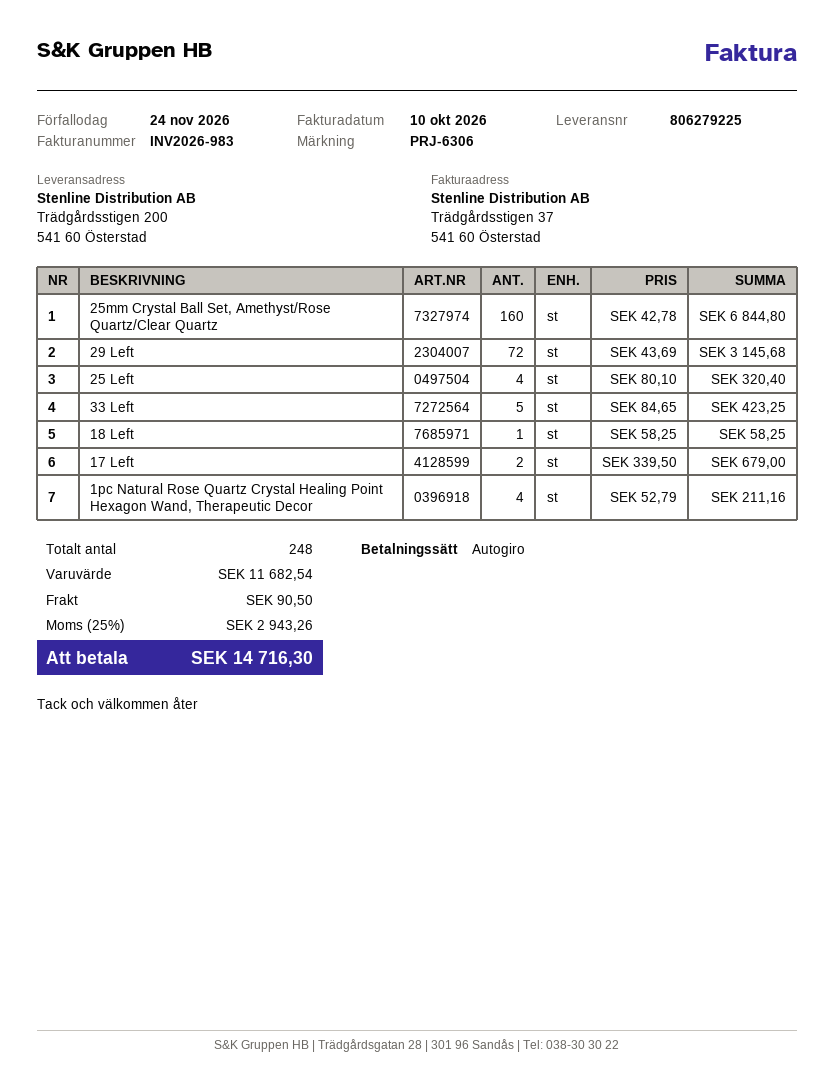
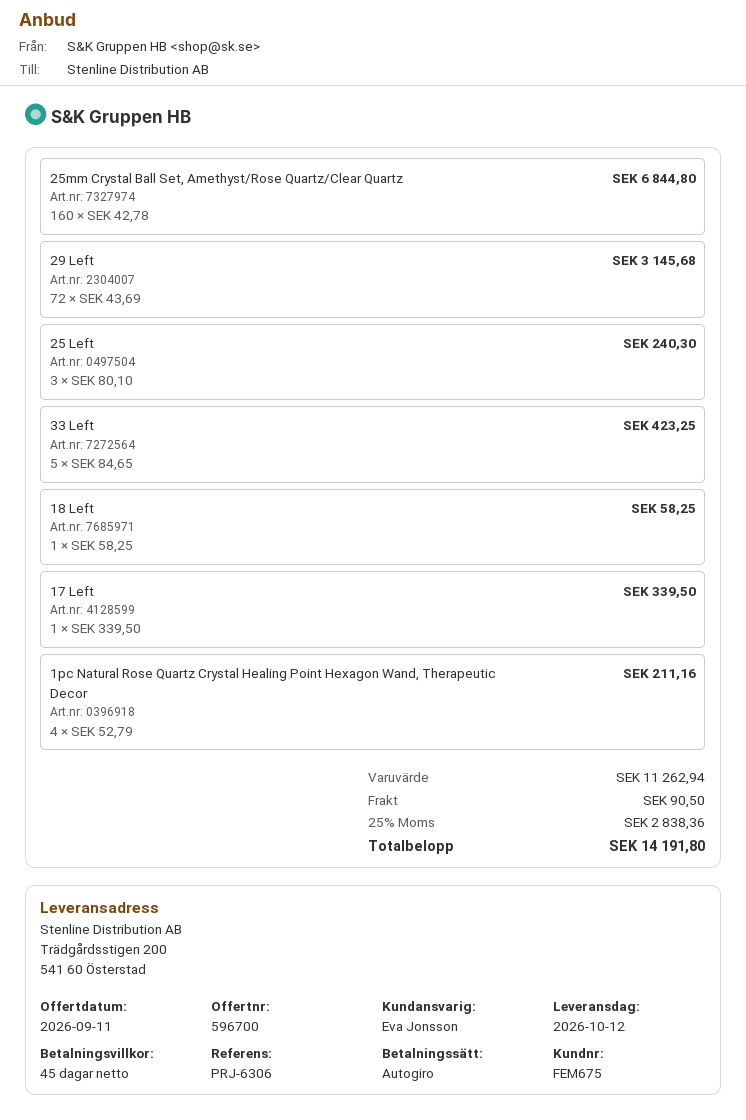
25 Left: 4 x 80.10 = 320.40 -> 3 x 80.10 = 240.30
17 Left: 2 x 339.50 = 679.00 -> 1 x 339.50 = 339.50
subtotal: 11682.54 -> 11262.94
tax: 25% = 2943.26 -> 25% = 2838.36
total: 14716.30 -> 14191.80

